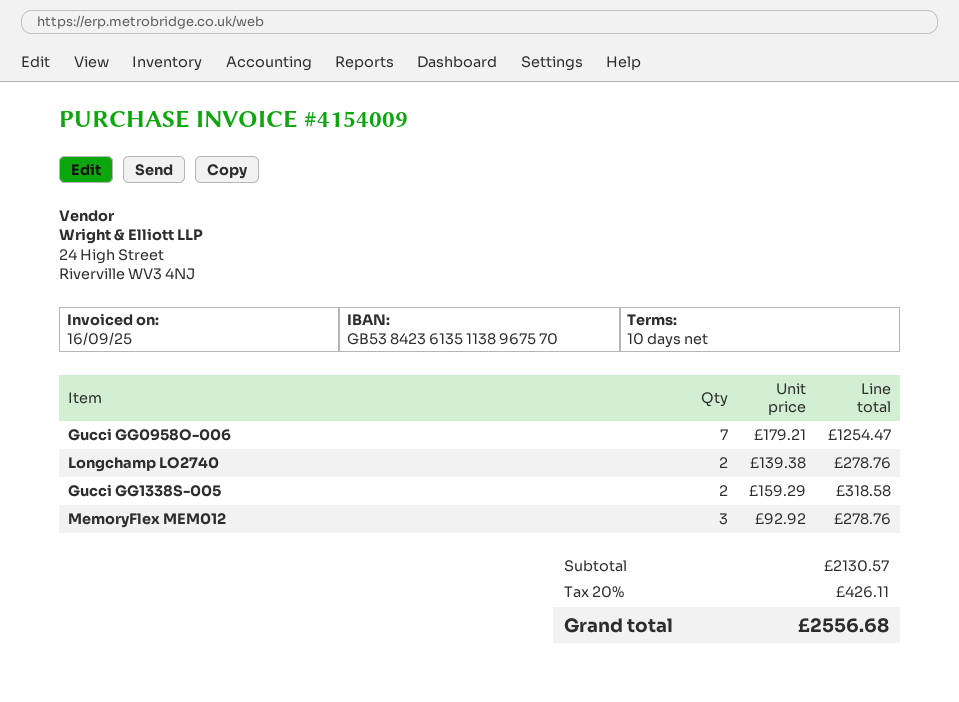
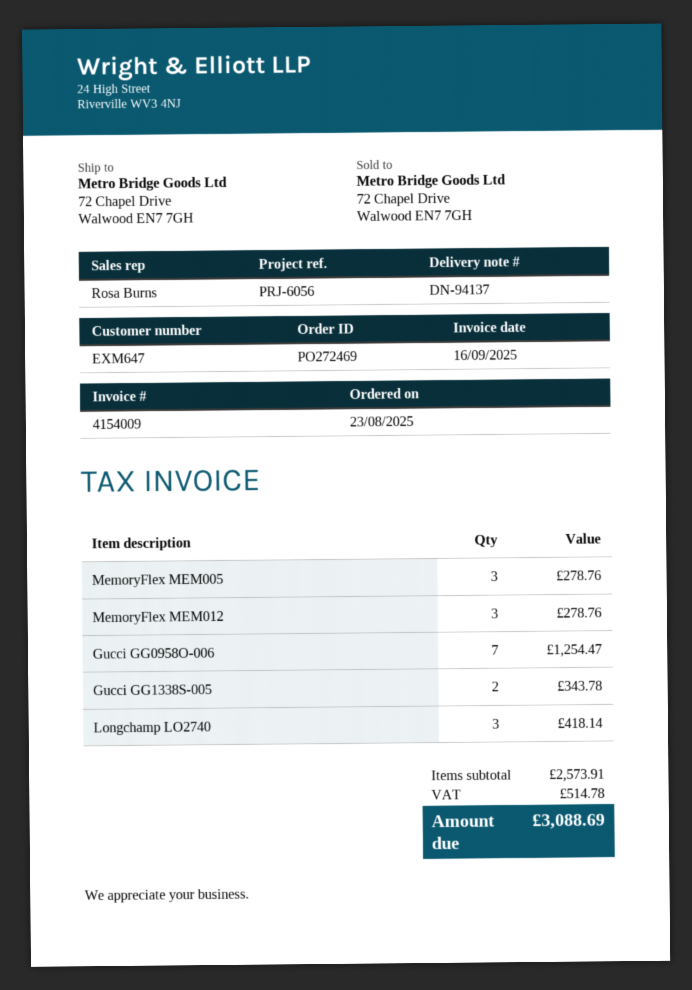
Longchamp LO2740: 2 for 278.76 -> 3 for 418.14
Gucci GG1338S-005: 2 for 318.58 -> 2 for 343.78
MemoryFlex MEM005: none -> 3 for 278.76
subtotal: 2130.57 -> 2573.91
tax: 426.11 -> 514.78
total: 2556.68 -> 3088.69

